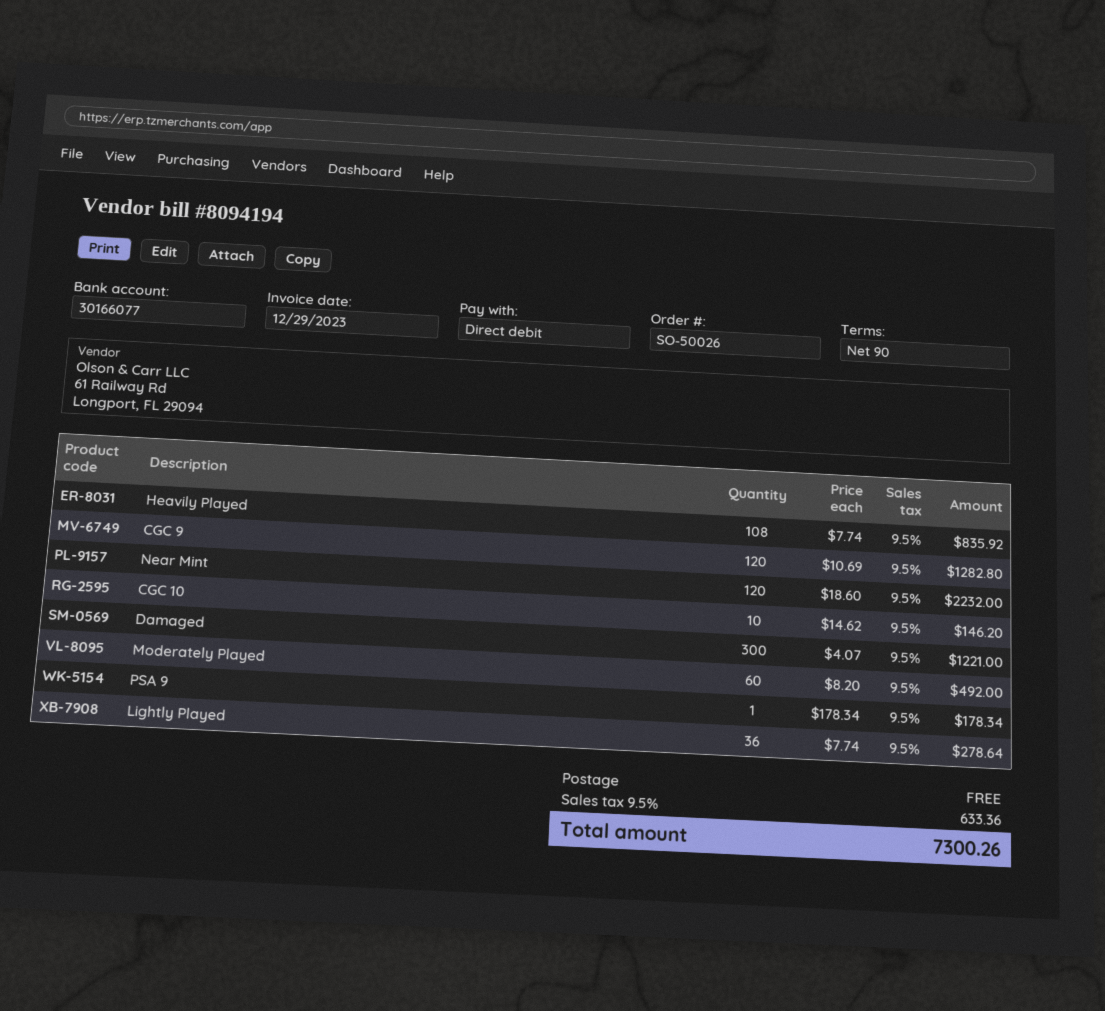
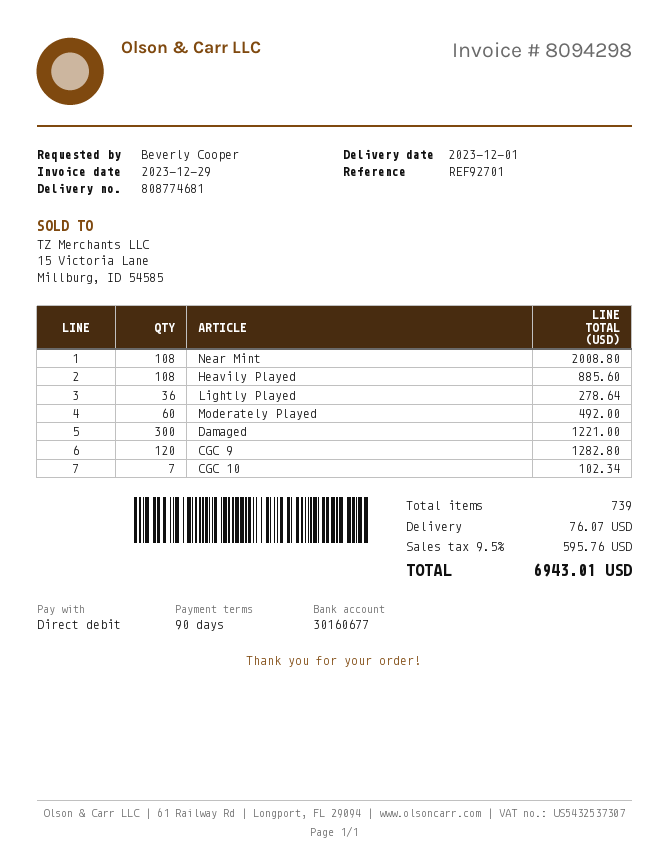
invoice number: 8094194 -> 8094298
bank account: 30166077 -> 30160677
Heavily Played: 108 for 835.92 -> 108 for 885.60
Near Mint: 120 for 2232.00 -> 108 for 2008.80
CGC 10: 10 for 146.20 -> 7 for 102.34
PSA 9: 1 for 178.34 -> none
shipping: 0.00 -> 76.07
tax: 9.5% = 633.36 -> 9.5% = 595.76
total: 7300.26 -> 6943.01

